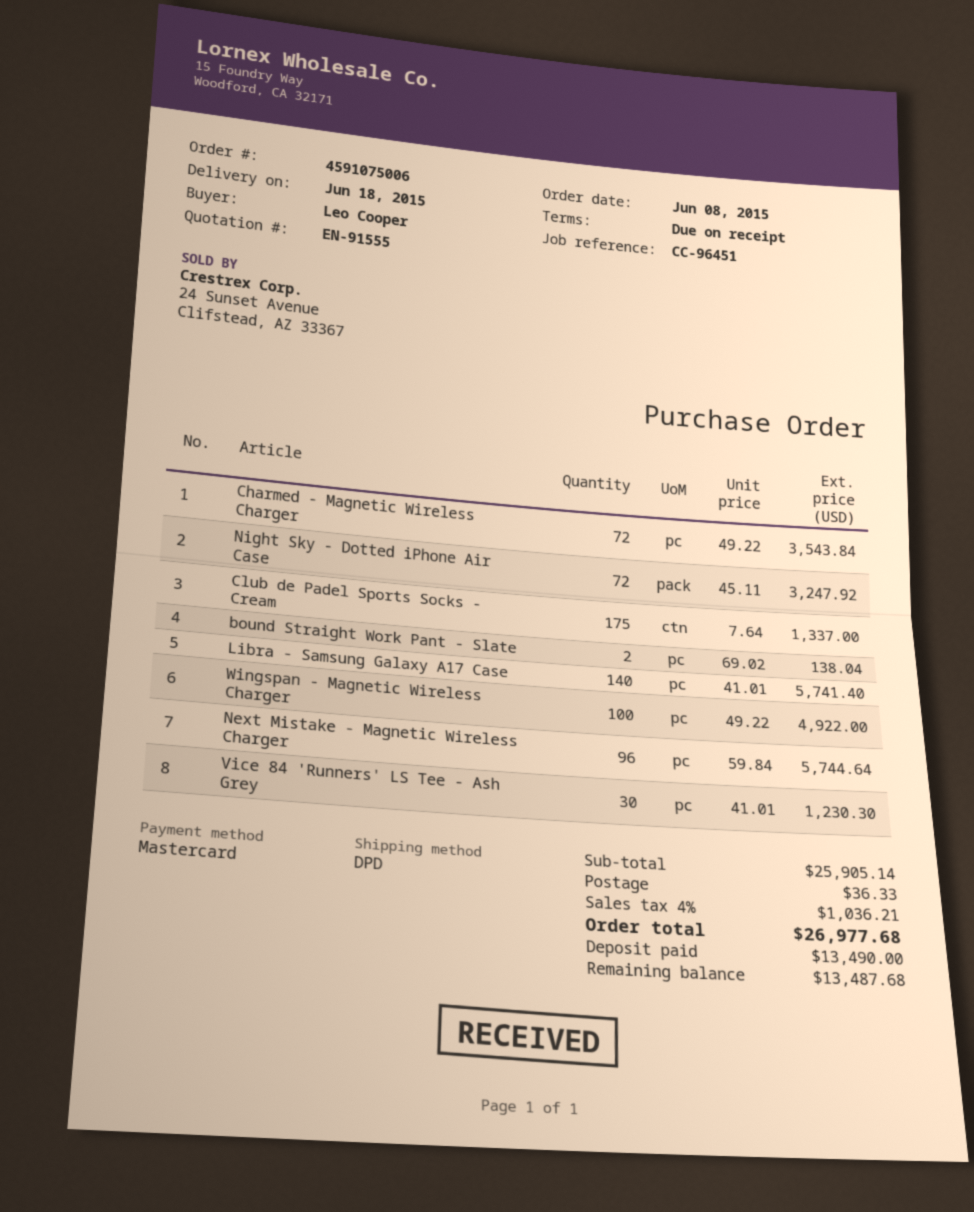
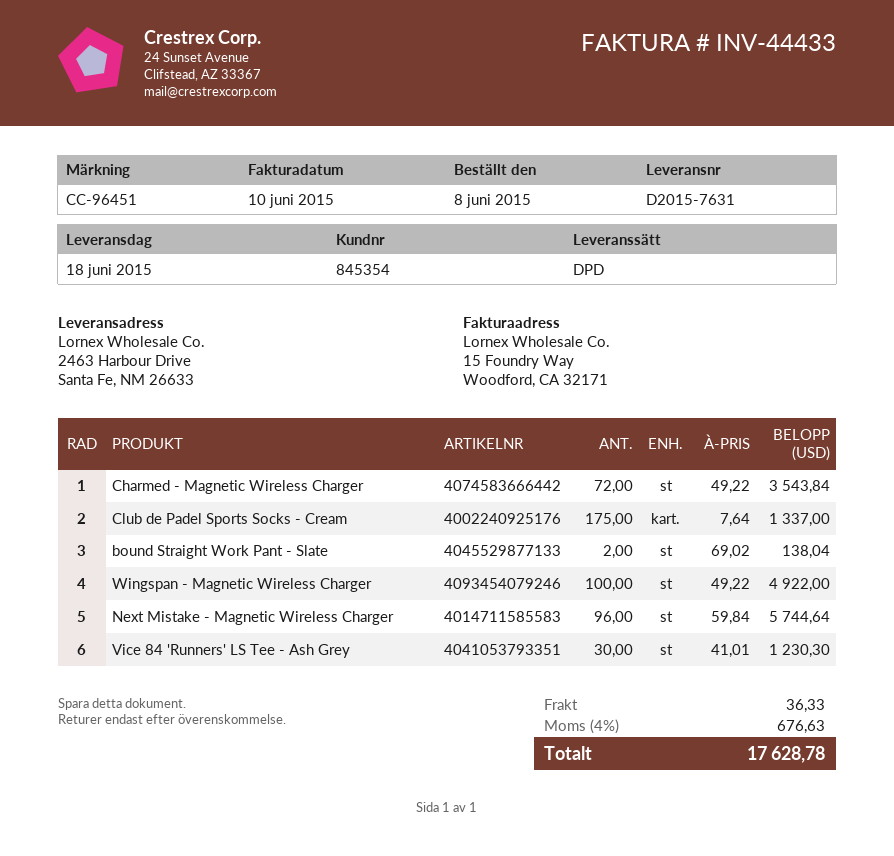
Night Sky - Dotted iPhone Air Case: 72 x 45.11 = 3247.92 -> none
Libra - Samsung Galaxy A17 Case: 140 x 41.01 = 5741.40 -> none
tax: 4% = 1036.21 -> 4% = 676.63
total: 26977.68 -> 17628.78

